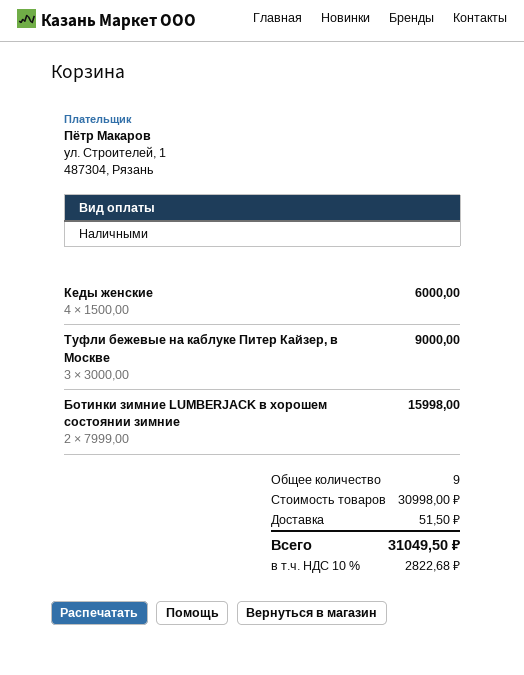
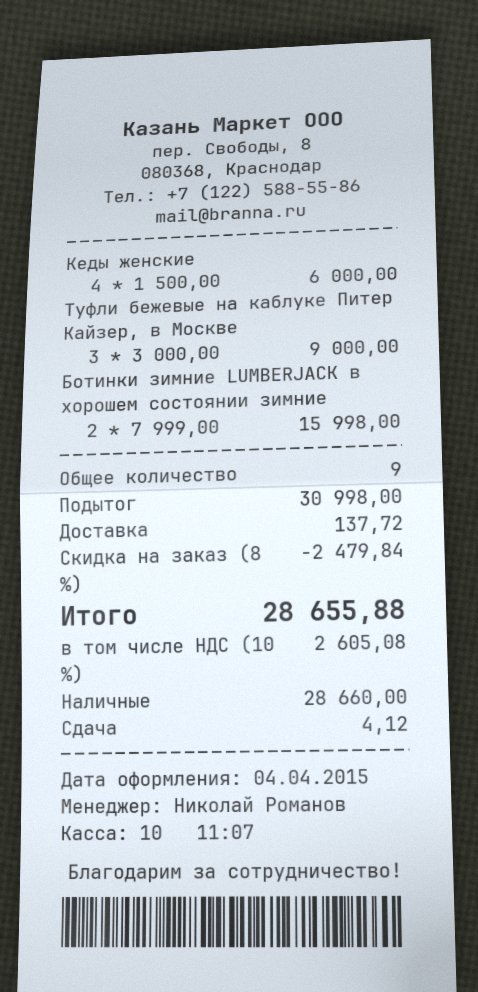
discount: none -> 8% = 2479.84
shipping: 51.50 -> 137.72
tax: 10% = 2822.68 -> 10% = 2605.08
total: 31049.50 -> 28655.88

